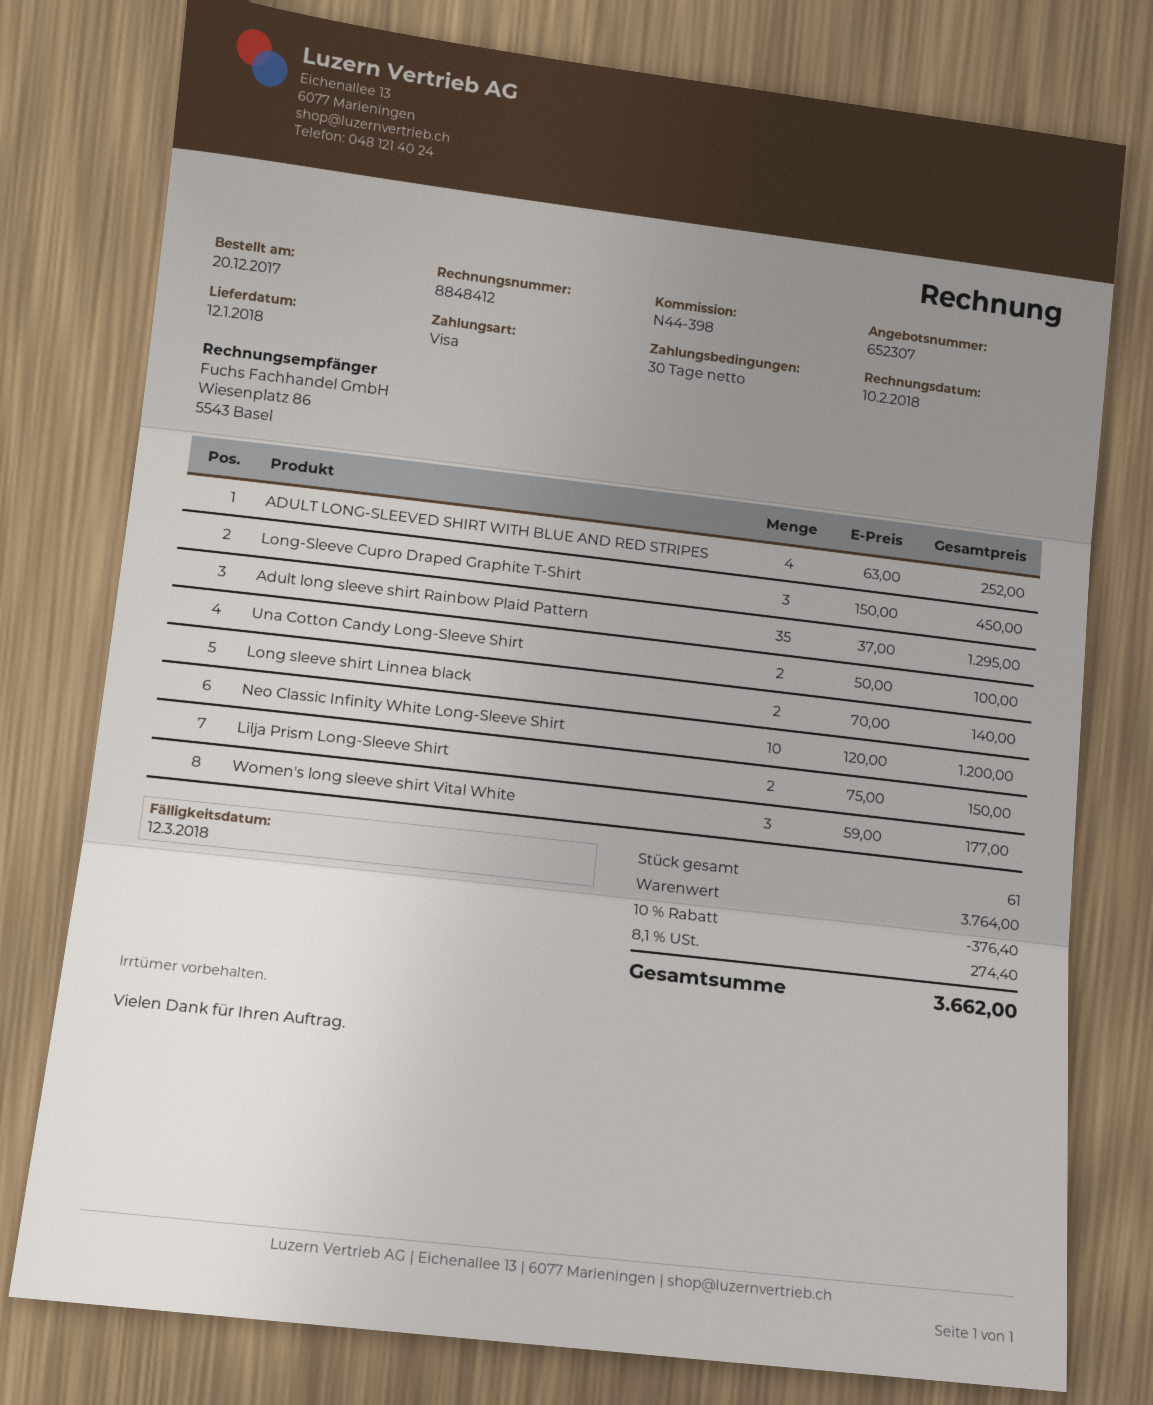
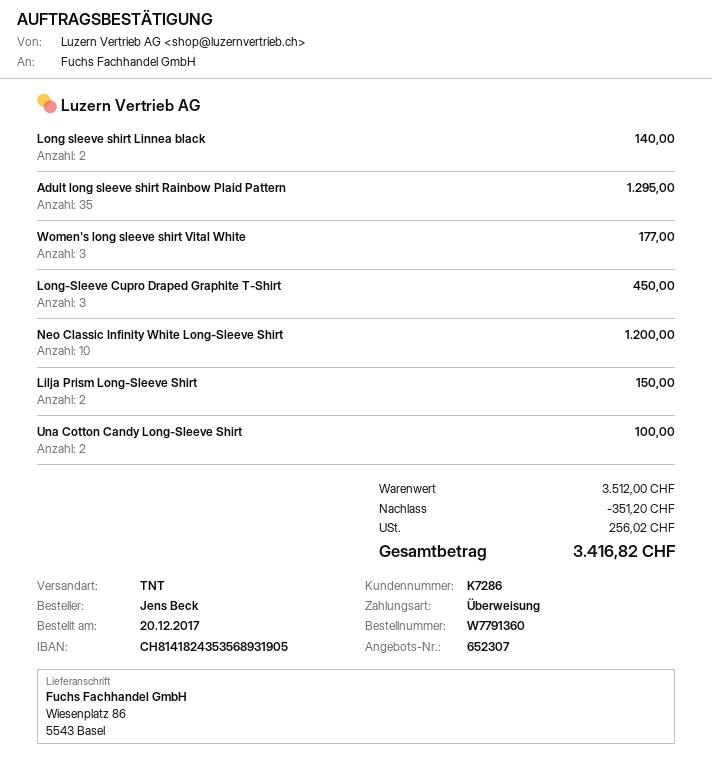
payment method: Visa -> bank transfer
ADULT LONG-SLEEVED SHIRT WITH BLUE AND RED STRIPES: 4 for 252.00 -> none
subtotal: 3764.00 -> 3512.00
discount: 376.40 -> 351.20
tax: 274.40 -> 256.02
total: 3662.00 -> 3416.82

